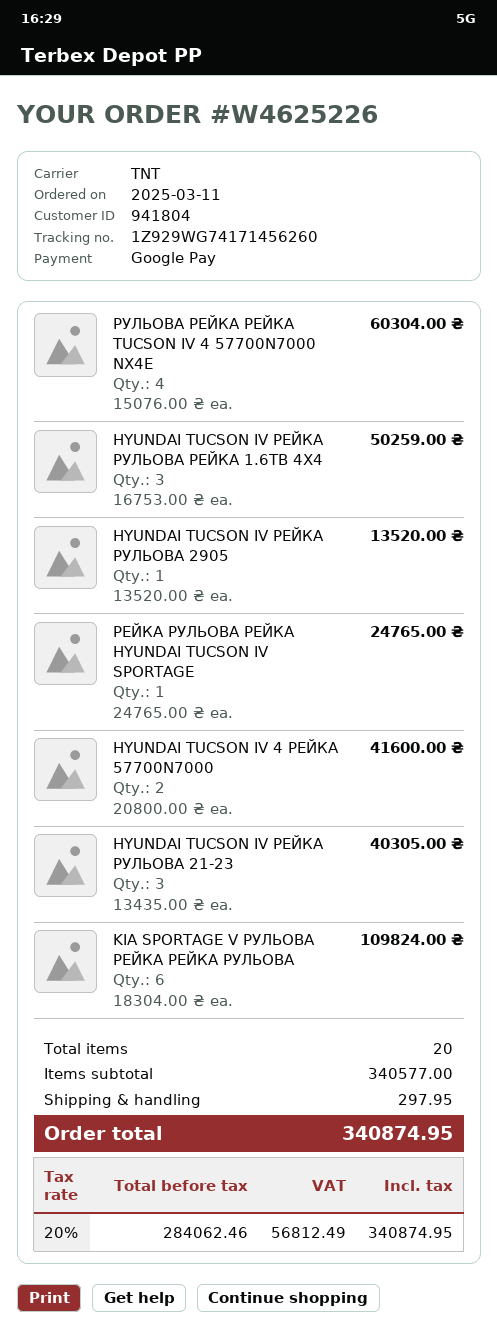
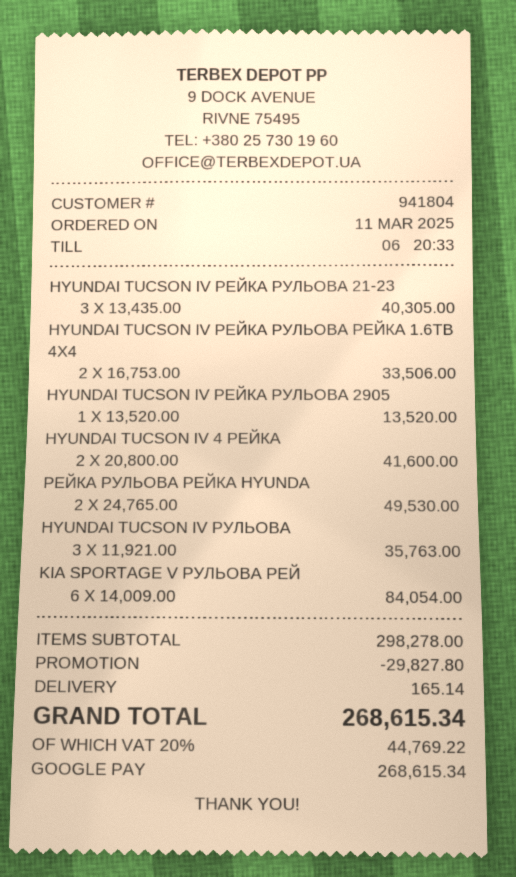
РУЛЬОВА РЕЙКА РЕЙКА TUCSON IV 4 57700N7000 NX4E: 4 x 15076.00 = 60304.00 -> none
HYUNDAI TUCSON IV РЕЙКА РУЛЬОВА РЕЙКА 1.6TB 4X4: 3 x 16753.00 = 50259.00 -> 2 x 16753.00 = 33506.00
РЕЙКА РУЛЬОВА РЕЙКА HYUNDAI TUCSON IV SPORTAGE: 1 x 24765.00 = 24765.00 -> 2 x 24765.00 = 49530.00
KIA SPORTAGE V РУЛЬОВА РЕЙКА РЕЙКА РУЛЬОВА: 6 x 18304.00 = 109824.00 -> 6 x 14009.00 = 84054.00
HYUNDAI TUCSON IV РУЛЬОВА: none -> 3 x 11921.00 = 35763.00
subtotal: 340577.00 -> 298278.00
discount: none -> 29827.80
shipping: 297.95 -> 165.14
tax: 20% = 56812.49 -> 20% = 44769.22
total: 340874.95 -> 268615.34

